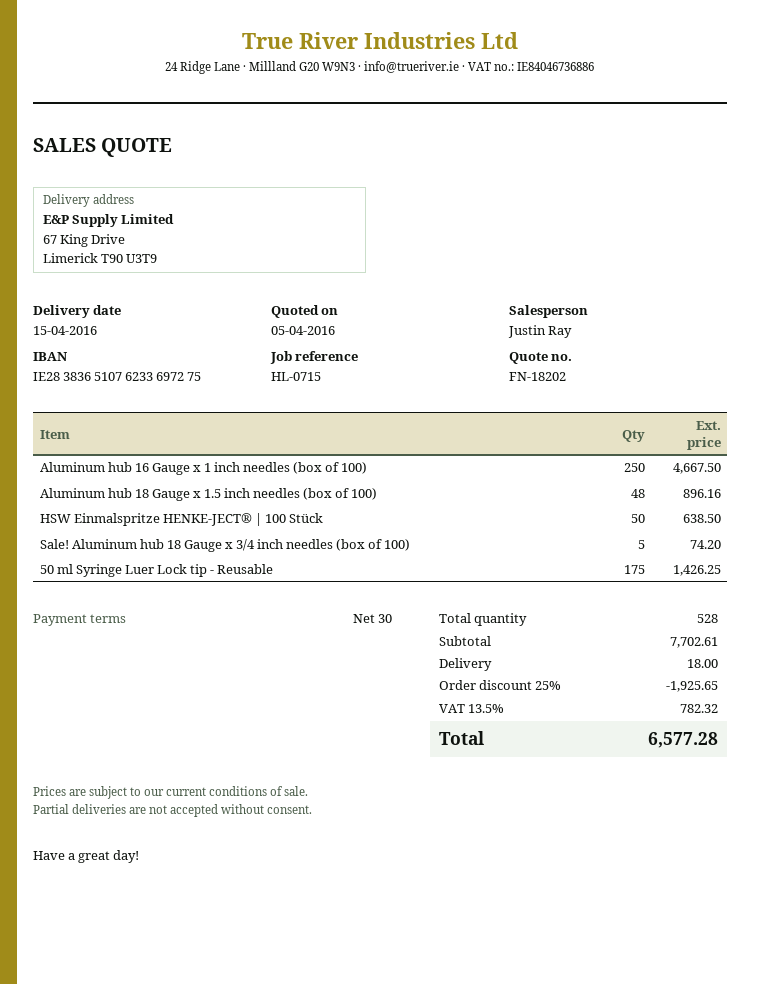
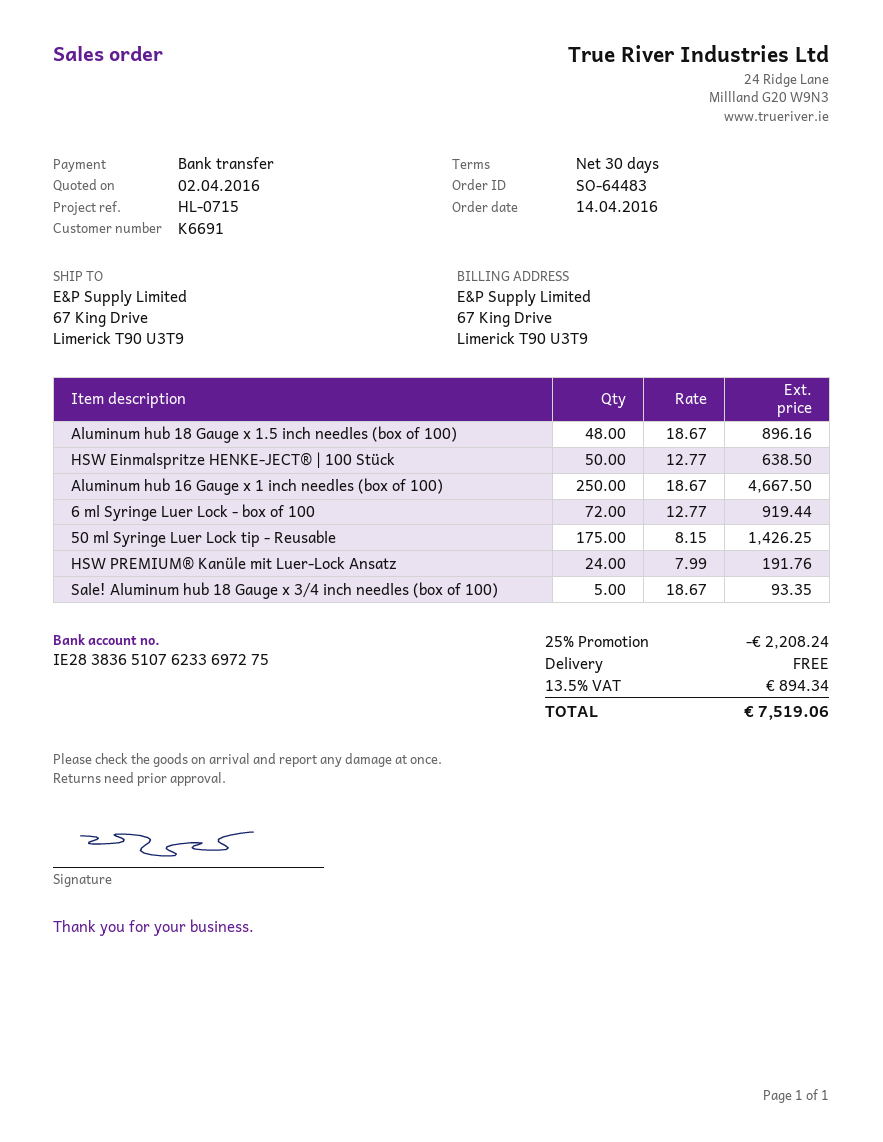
quote date: 2016-04-05 -> 2016-04-02
Sale! Aluminum hub 18 Gauge x 3/4 inch needles (box of 100): 5 for 74.20 -> 5 for 93.35
6 ml Syringe Luer Lock - box of 100: none -> 72 for 919.44
HSW PREMIUM® Kanüle mit Luer-Lock Ansatz: none -> 24 for 191.76
discount: 25% = 1925.65 -> 25% = 2208.24
shipping: 18.00 -> 0.00
tax: 13.5% = 782.32 -> 13.5% = 894.34
total: 6577.28 -> 7519.06

